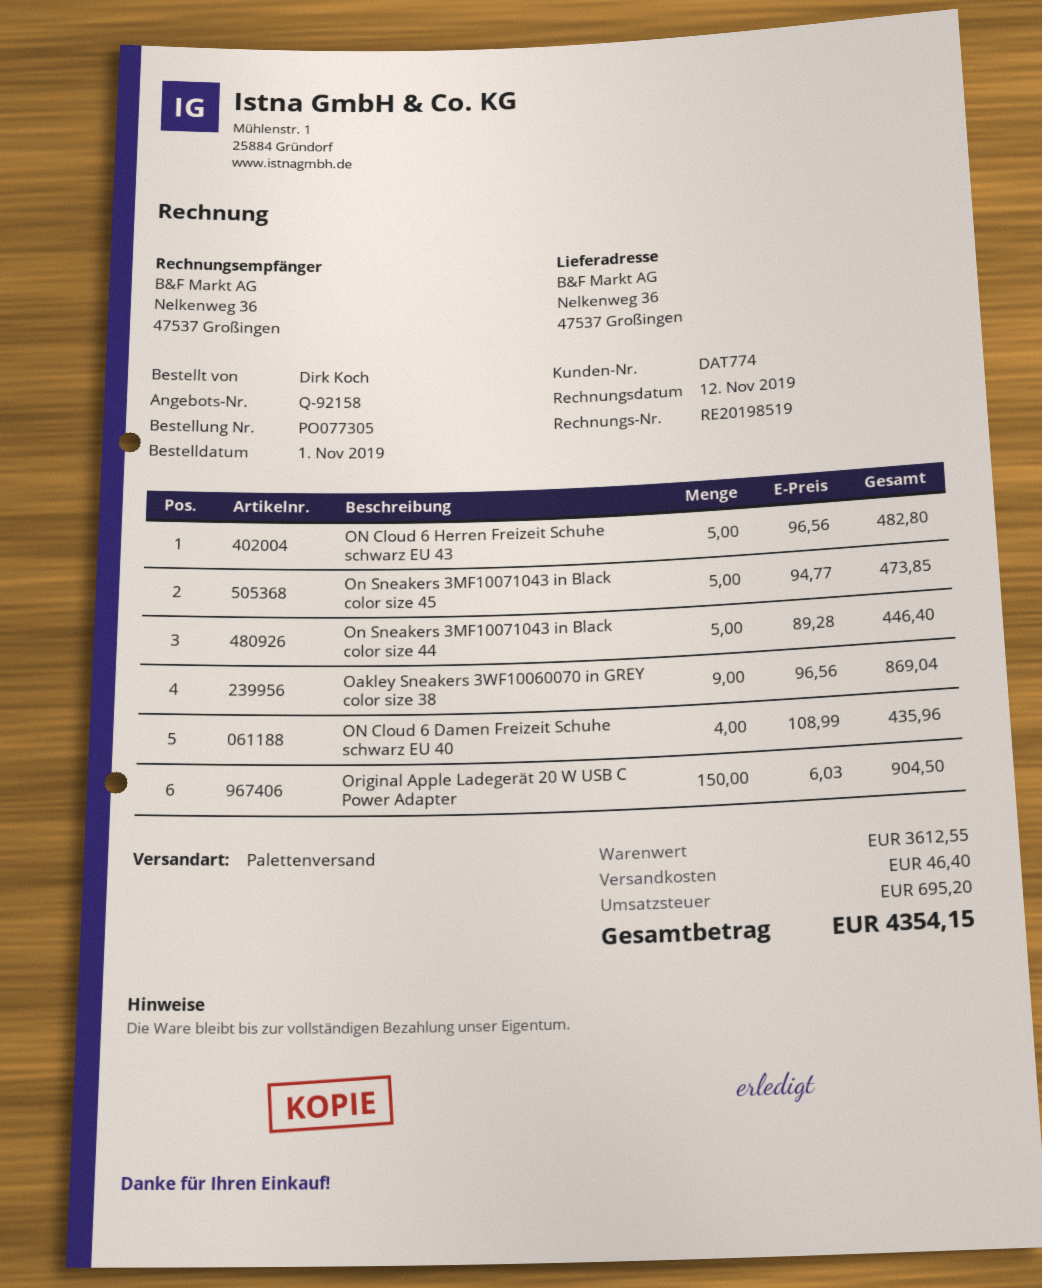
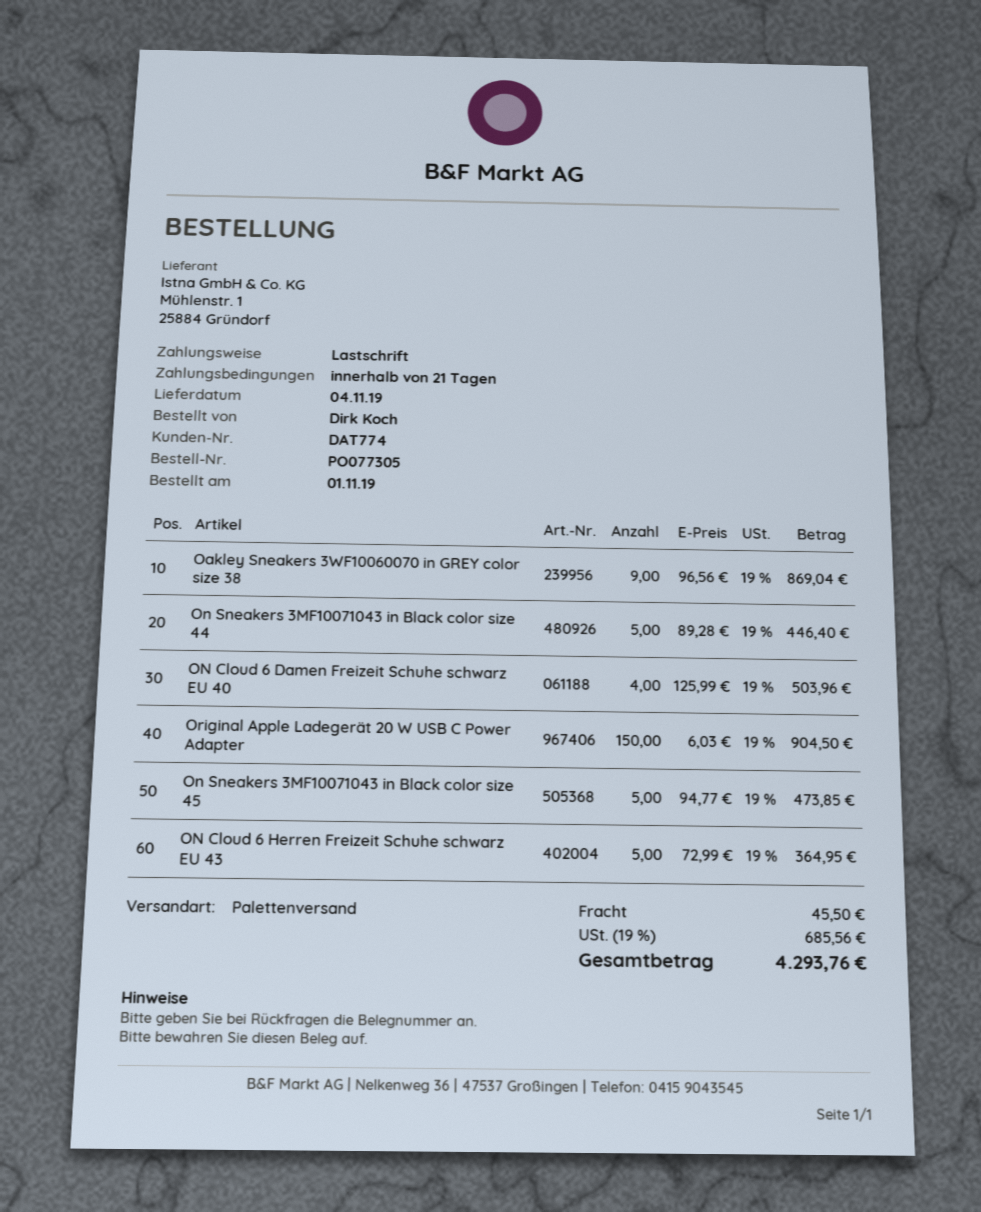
ON Cloud 6 Herren Freizeit Schuhe schwarz EU 43: 5 x 96.56 = 482.80 -> 5 x 72.99 = 364.95
ON Cloud 6 Damen Freizeit Schuhe schwarz EU 40: 4 x 108.99 = 435.96 -> 4 x 125.99 = 503.96
shipping: 46.40 -> 45.50
tax: 695.20 -> 685.56
total: 4354.15 -> 4293.76

